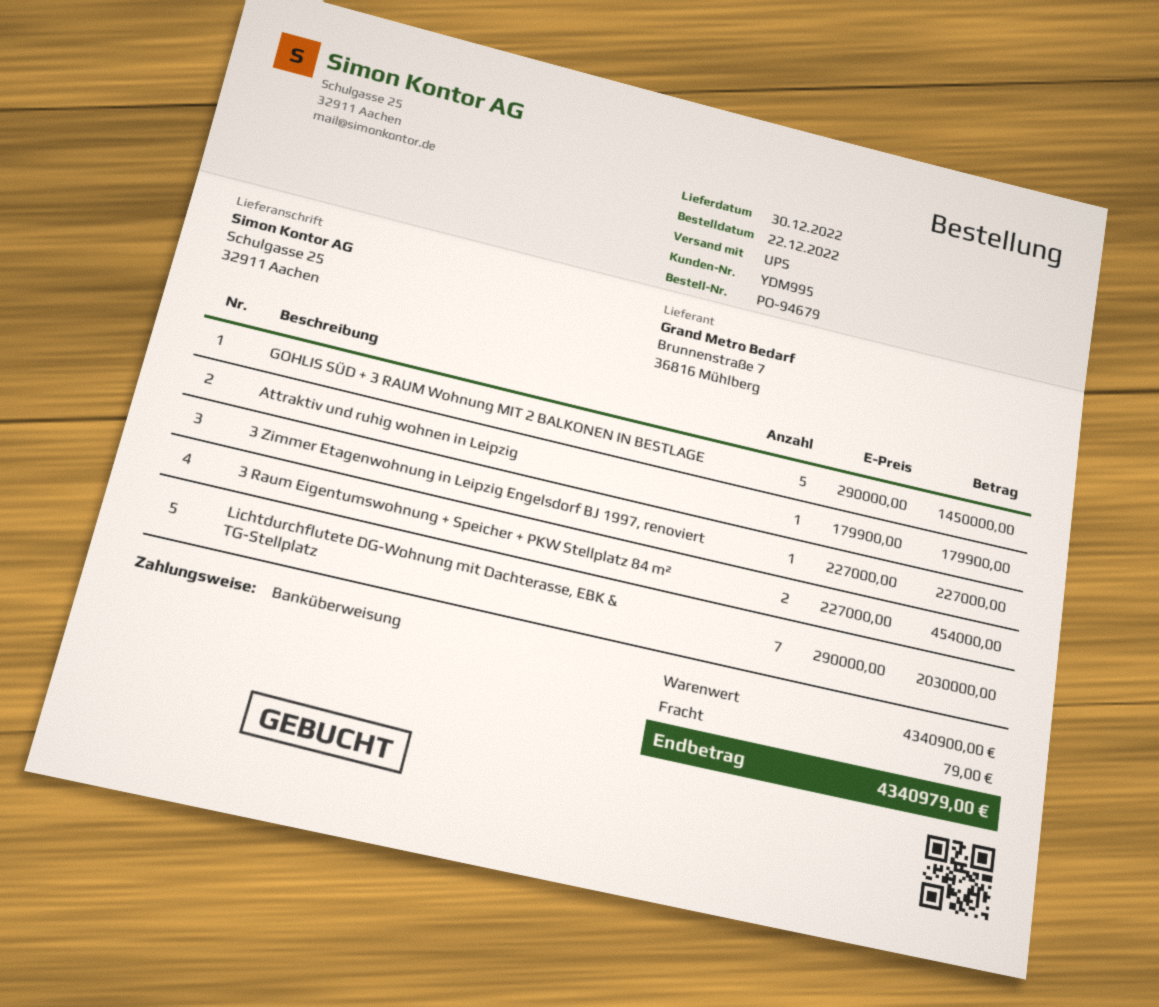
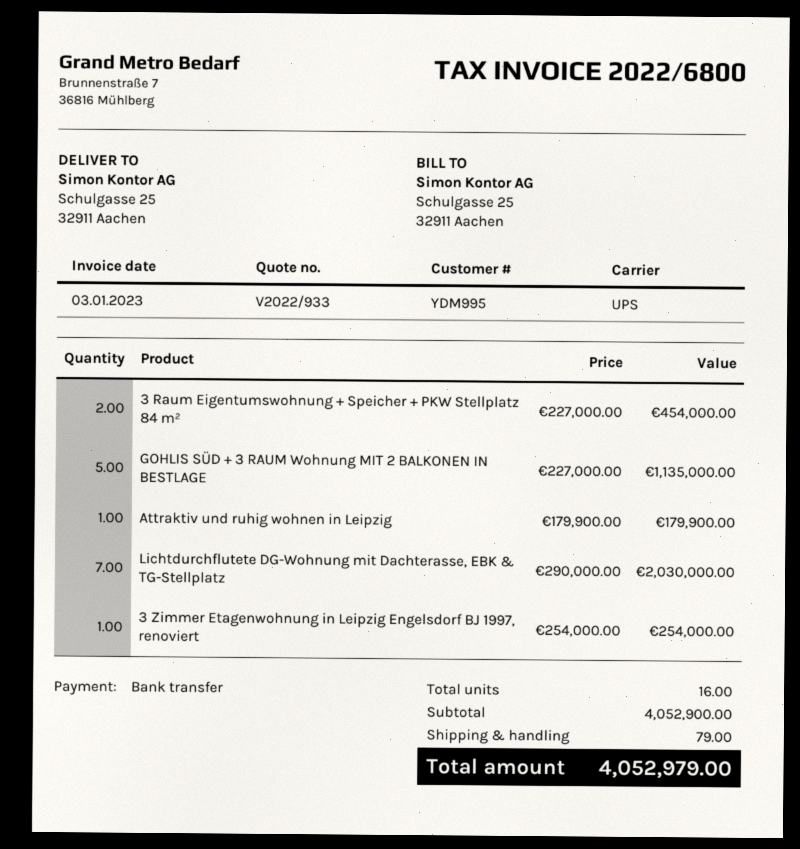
GOHLIS SÜD + 3 RAUM Wohnung MIT 2 BALKONEN IN BESTLAGE: 5 x 290000.00 = 1450000.00 -> 5 x 227000.00 = 1135000.00
3 Zimmer Etagenwohnung in Leipzig Engelsdorf BJ 1997, renoviert: 1 x 227000.00 = 227000.00 -> 1 x 254000.00 = 254000.00
subtotal: 4340900.00 -> 4052900.00
total: 4340979.00 -> 4052979.00

